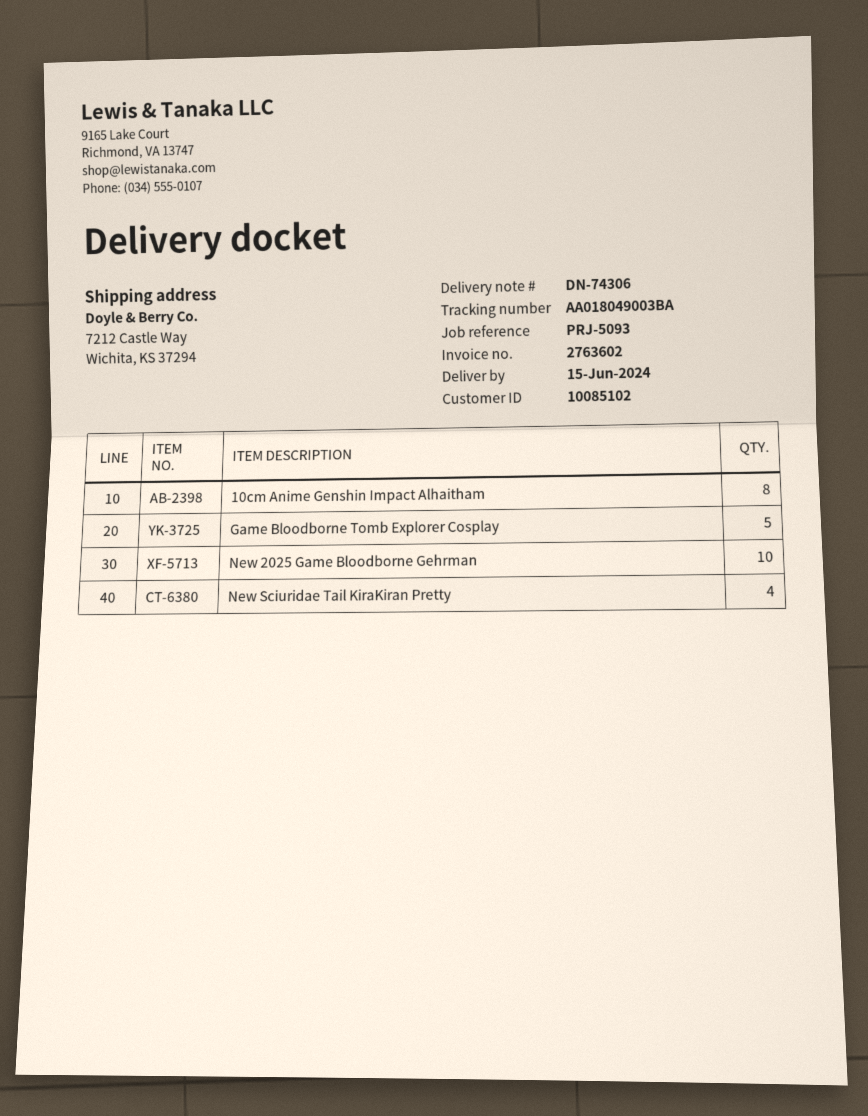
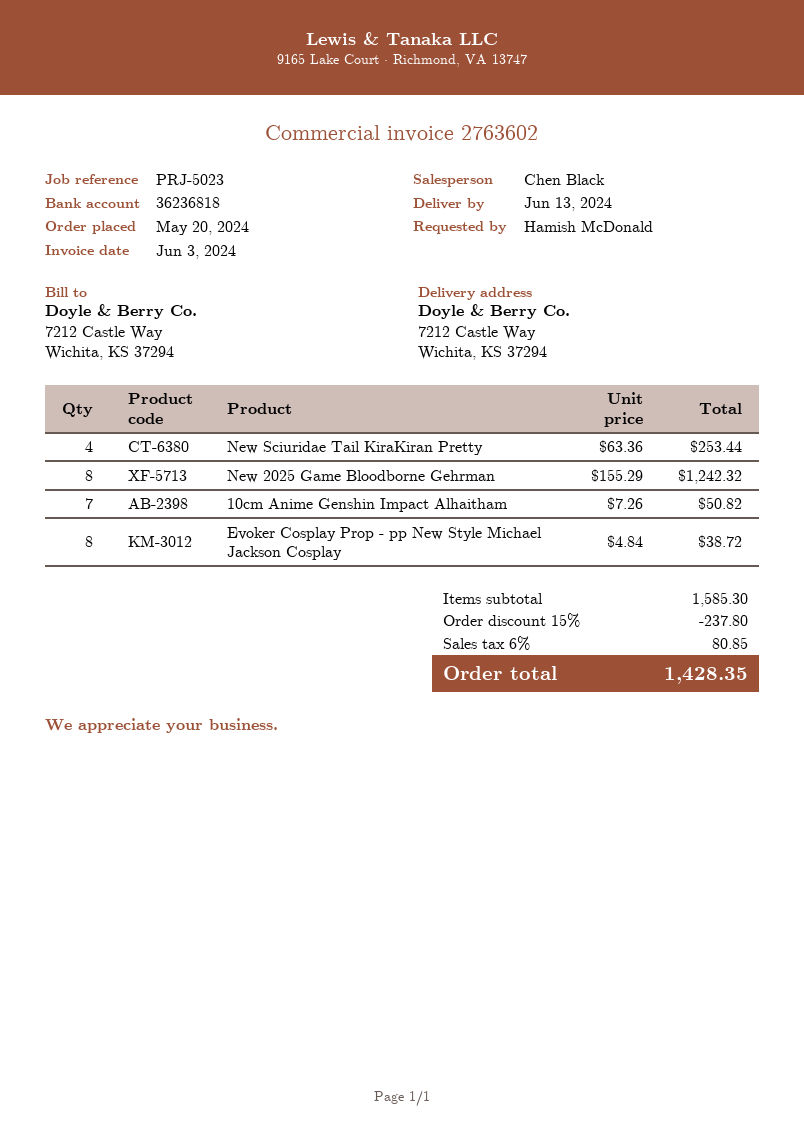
delivery date: 2024-06-15 -> 2024-06-13
reference: PRJ-5093 -> PRJ-5023
10cm Anime Genshin Impact Alhaitham: 8 -> 7
Game Bloodborne Tomb Explorer Cosplay: 5 -> none
New 2025 Game Bloodborne Gehrman: 10 -> 8
Evoker Cosplay Prop - pp New Style Michael Jackson Cosplay: none -> 8

